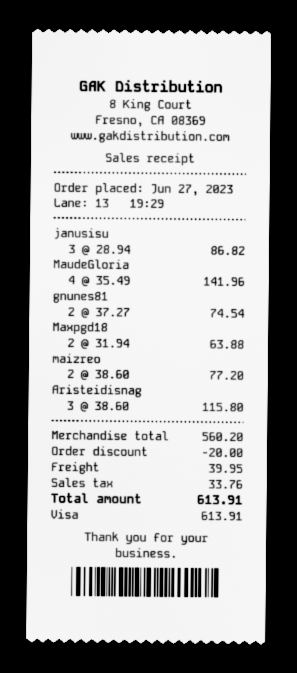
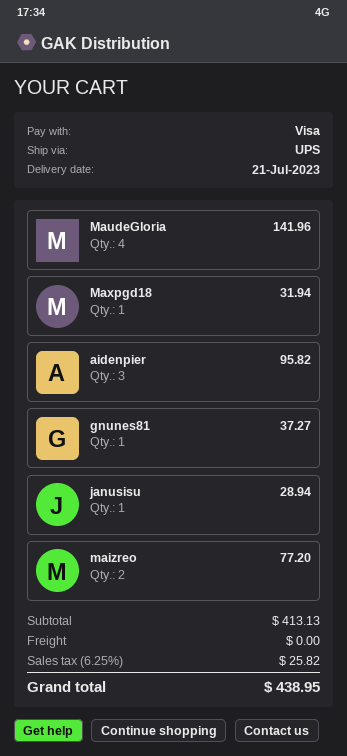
janusisu: 3 for 86.82 -> 1 for 28.94
gnunes81: 2 for 74.54 -> 1 for 37.27
Maxpgd18: 2 for 63.88 -> 1 for 31.94
Aristeidisnag: 3 for 115.80 -> none
aidenpier: none -> 3 for 95.82
subtotal: 560.20 -> 413.13
discount: 20.00 -> none
shipping: 39.95 -> 0.00
tax: 33.76 -> 25.82
total: 613.91 -> 438.95

